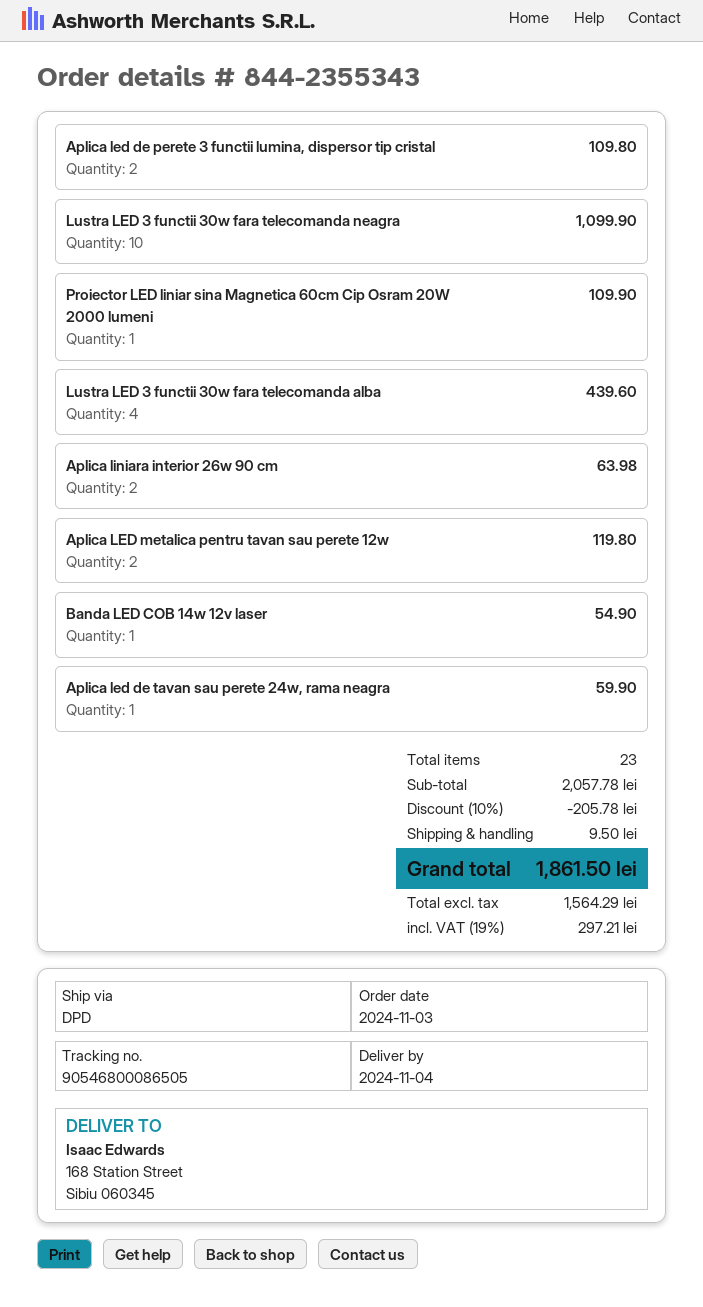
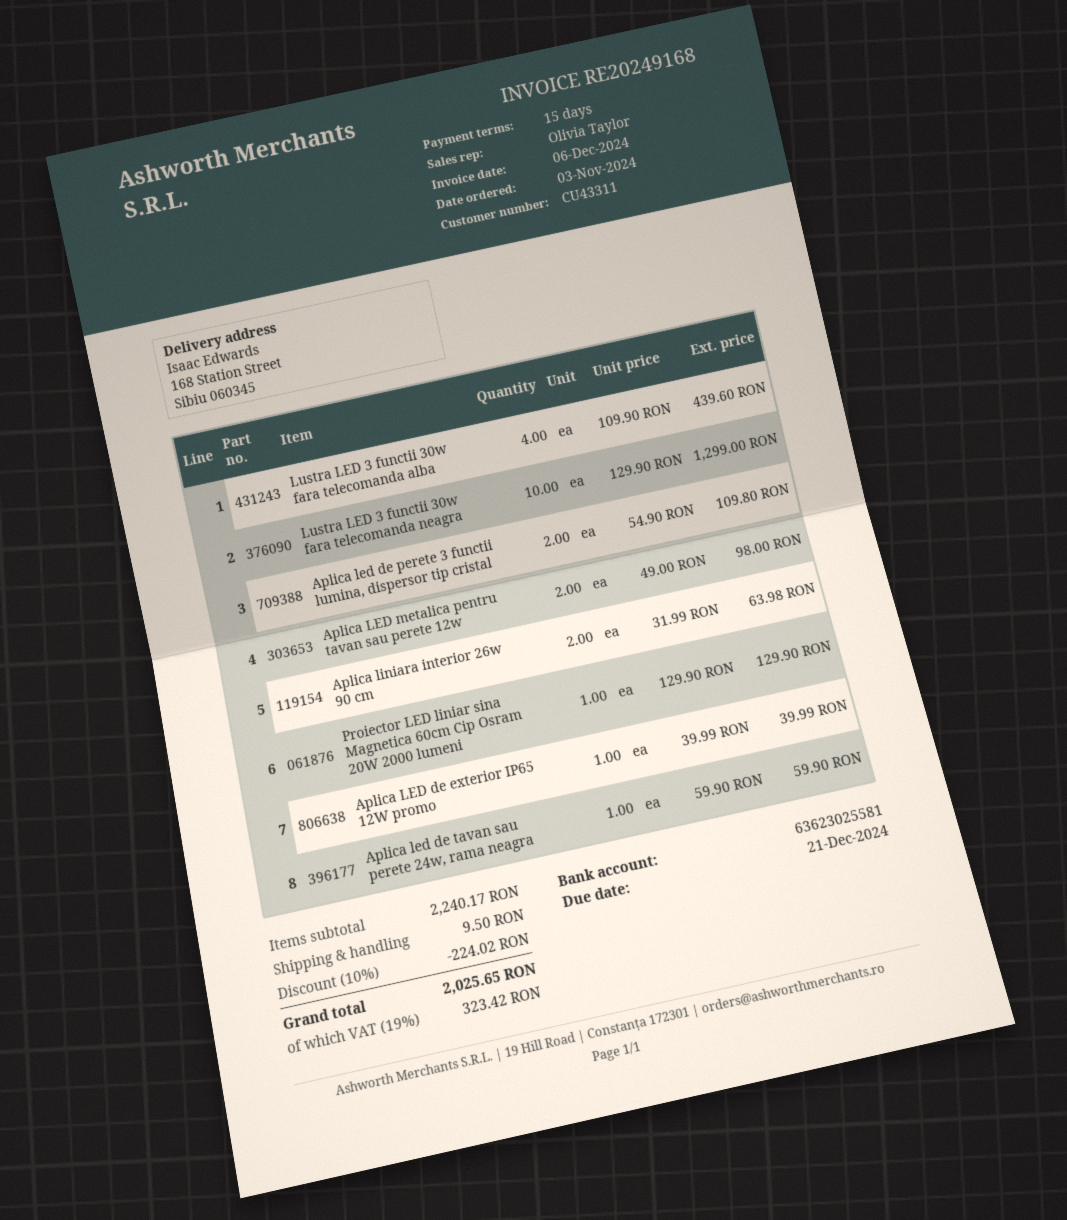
Lustra LED 3 functii 30w fara telecomanda neagra: 10 for 1099.90 -> 10 for 1299.00
Proiector LED liniar sina Magnetica 60cm Cip Osram 20W 2000 lumeni: 1 for 109.90 -> 1 for 129.90
Aplica LED metalica pentru tavan sau perete 12w: 2 for 119.80 -> 2 for 98.00
Banda LED COB 14w 12v laser: 1 for 54.90 -> none
Aplica LED de exterior IP65 12W promo: none -> 1 for 39.99
subtotal: 2057.78 -> 2240.17
discount: 10% = 205.78 -> 10% = 224.02
tax: 19% = 297.21 -> 19% = 323.42
total: 1861.50 -> 2025.65

